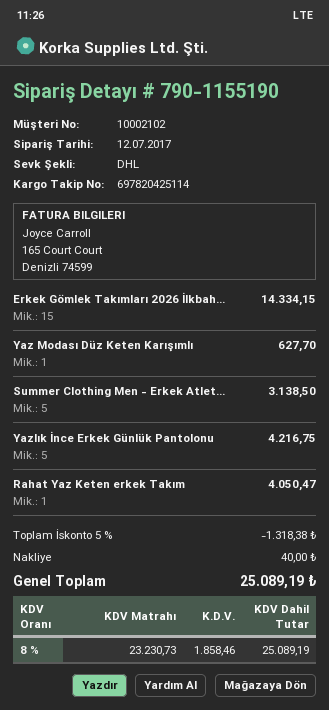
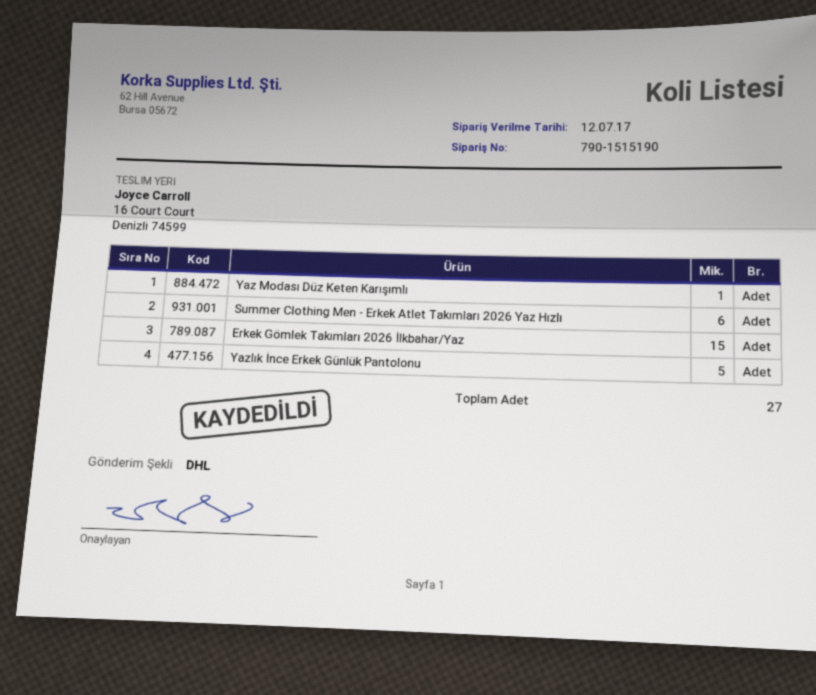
order number: 790-1155190 -> 790-1515190
Summer Clothing Men - Erkek Atlet...: 5 -> 6
Rahat Yaz Keten erkek Takım: 1 -> none

